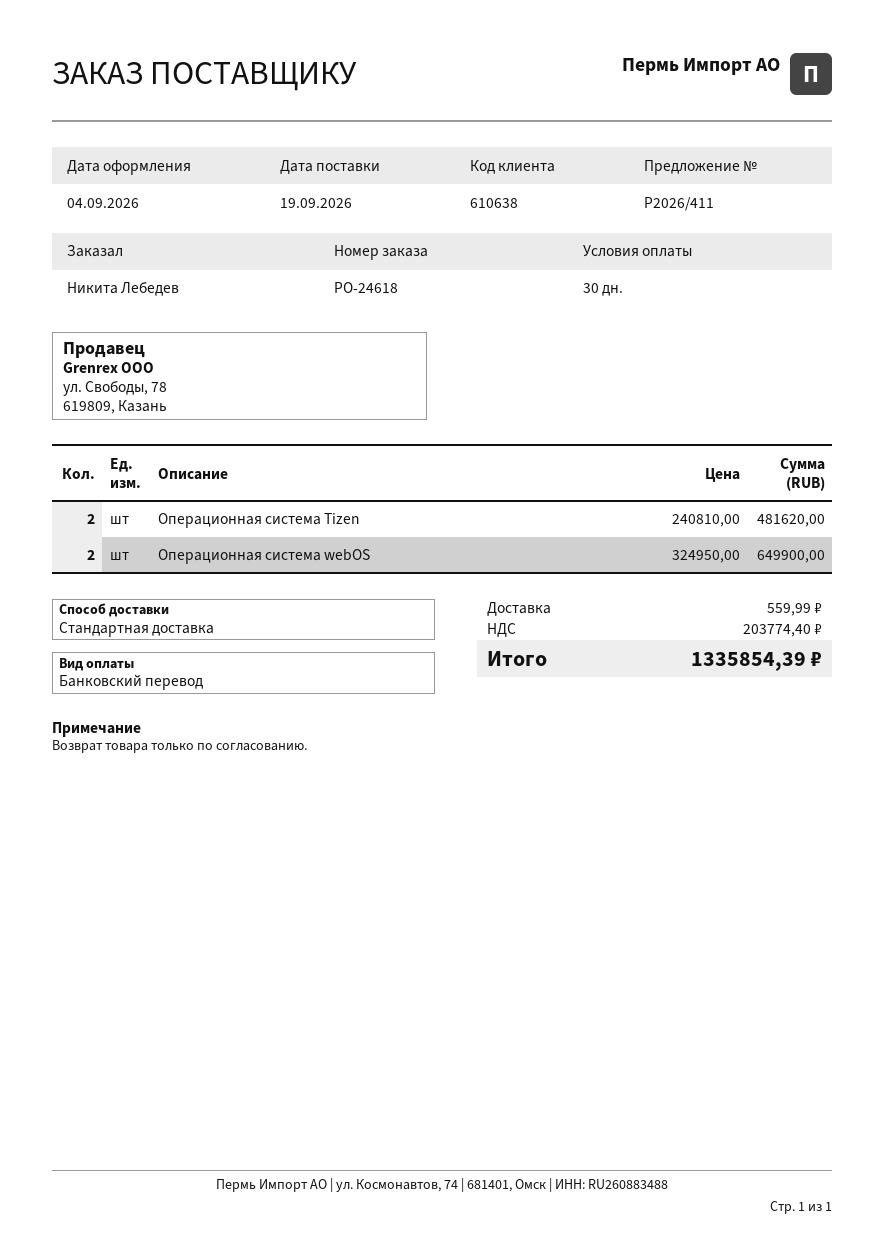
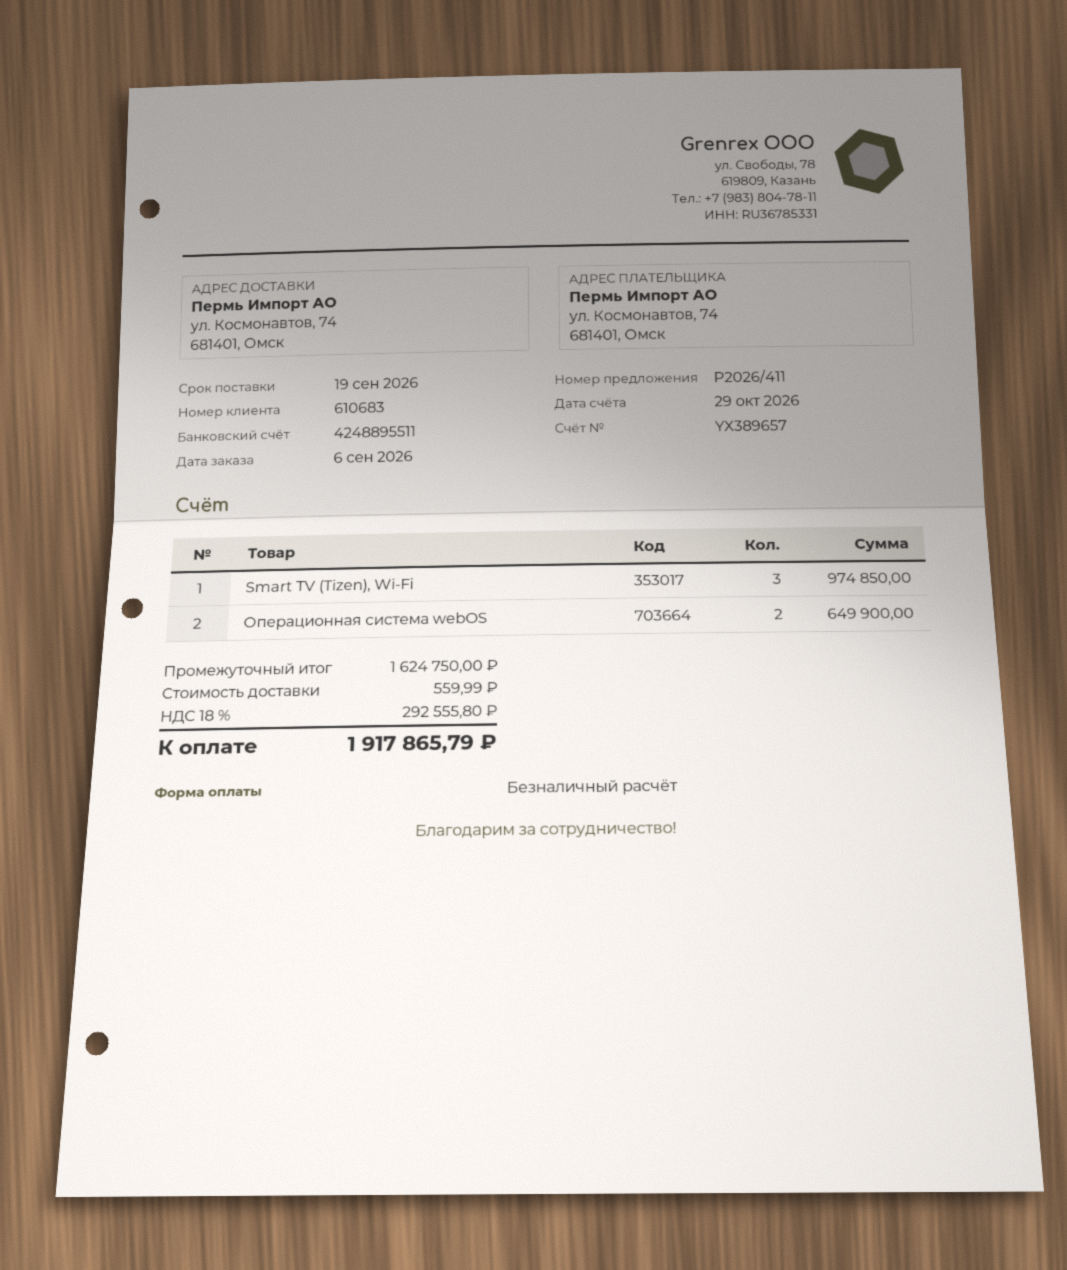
order date: 2026-09-04 -> 2026-09-06
customer number: 610638 -> 610683
Операционная система Tizen: 2 for 481620.00 -> none
Smart TV (Tizen), Wi-Fi: none -> 3 for 974850.00
tax: 203774.40 -> 292555.80
total: 1335854.39 -> 1917865.79

